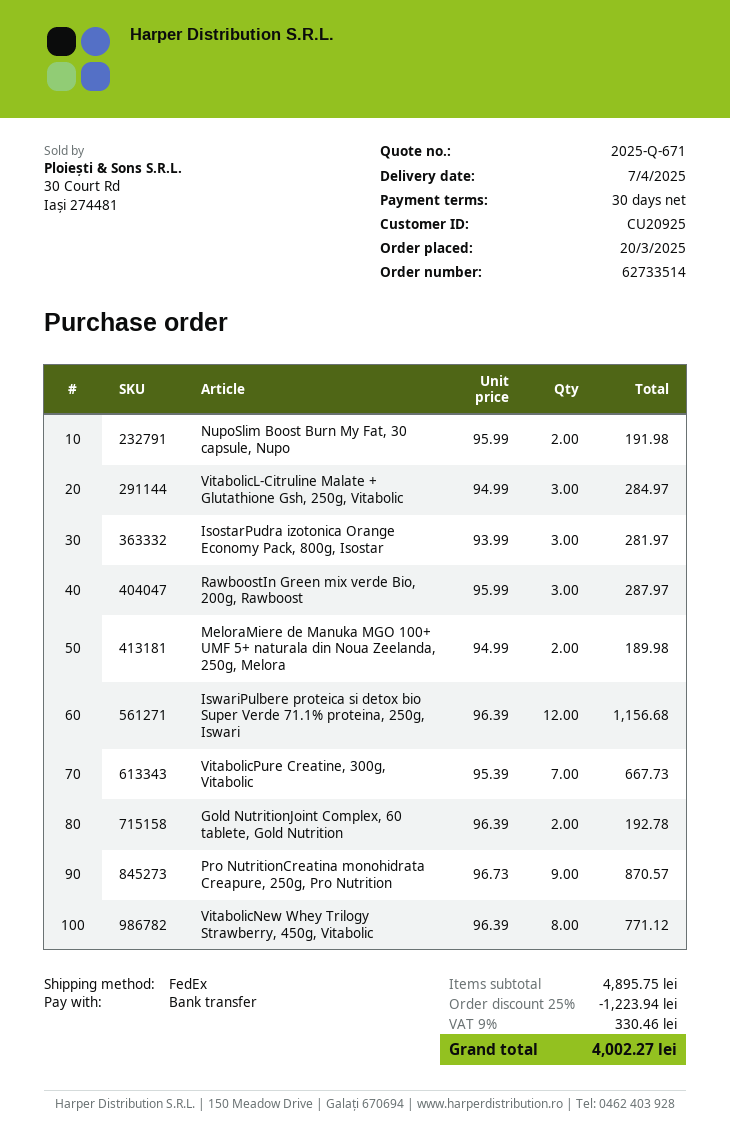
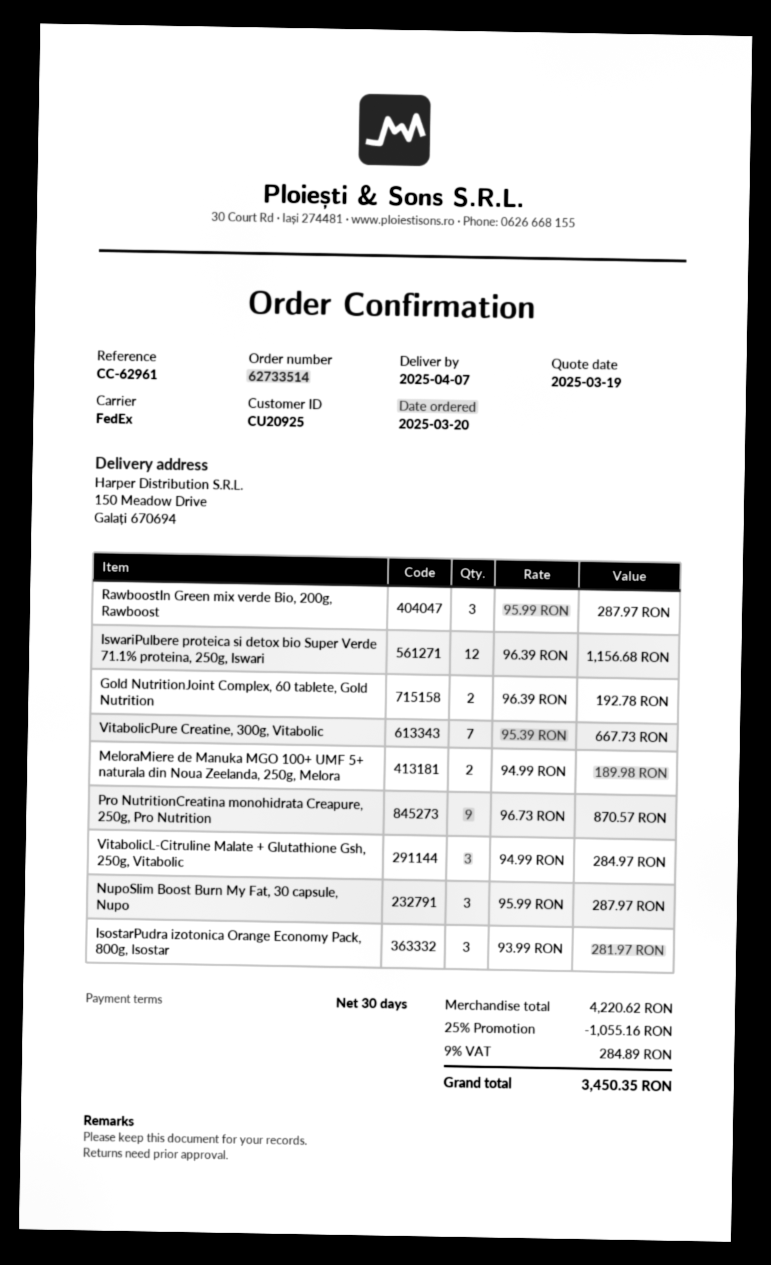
NupoSlim Boost Burn My Fat, 30 capsule, Nupo: 2 x 95.99 = 191.98 -> 3 x 95.99 = 287.97
VitabolicNew Whey Trilogy Strawberry, 450g, Vitabolic: 8 x 96.39 = 771.12 -> none
subtotal: 4895.75 -> 4220.62
discount: 25% = 1223.94 -> 25% = 1055.16
tax: 9% = 330.46 -> 9% = 284.89
total: 4002.27 -> 3450.35

